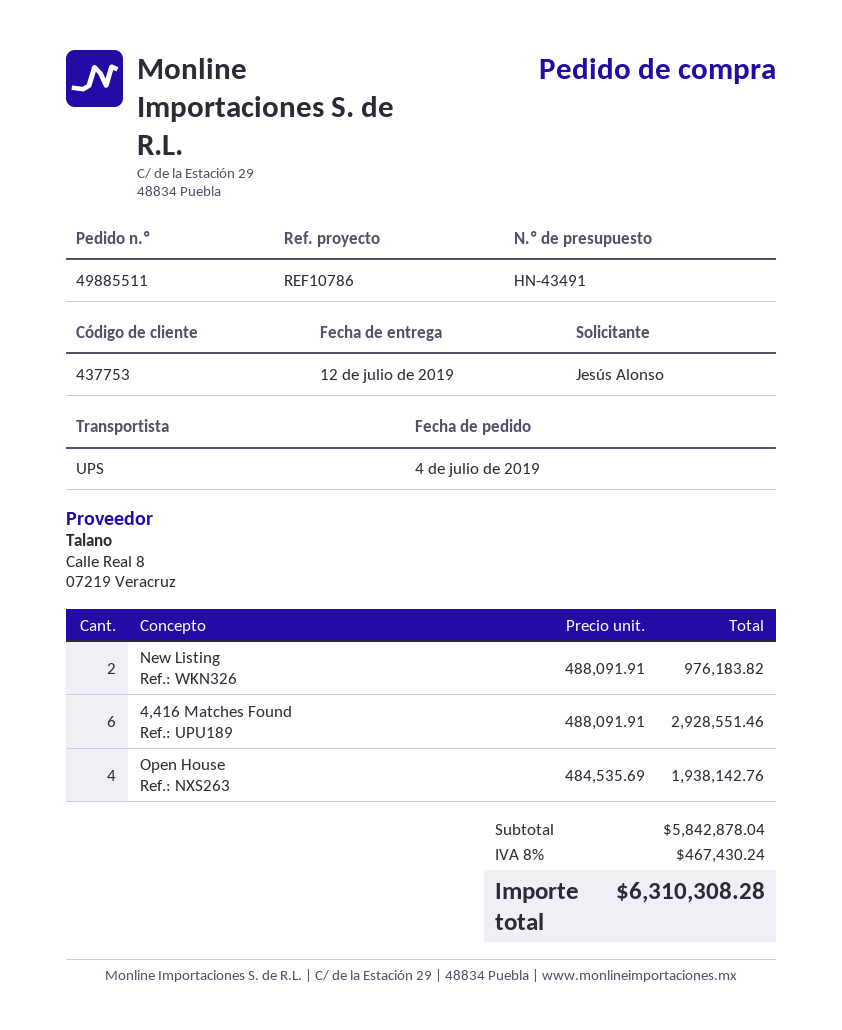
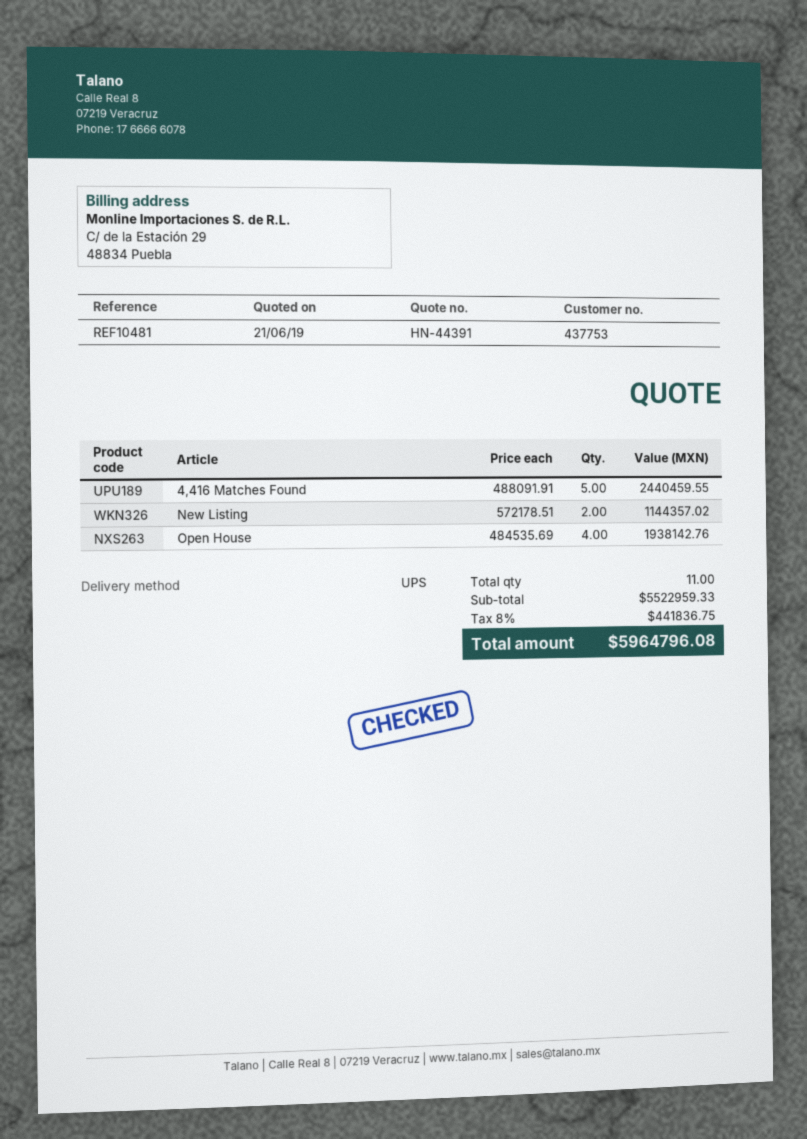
quote number: HN-43491 -> HN-44391
reference: REF10786 -> REF10481
New Listing: 2 x 488091.91 = 976183.82 -> 2 x 572178.51 = 1144357.02
4,416 Matches Found: 6 x 488091.91 = 2928551.46 -> 5 x 488091.91 = 2440459.55
subtotal: 5842878.04 -> 5522959.33
tax: 8% = 467430.24 -> 8% = 441836.75
total: 6310308.28 -> 5964796.08

